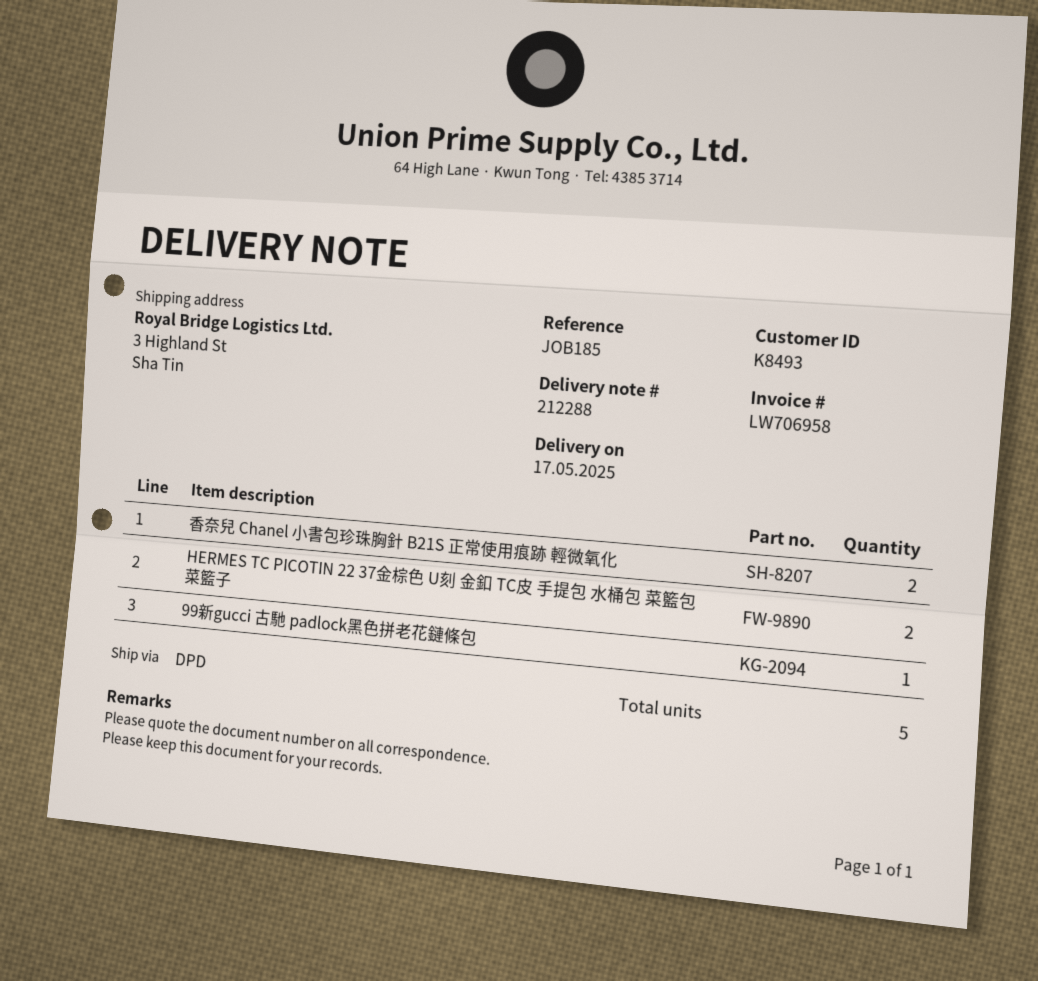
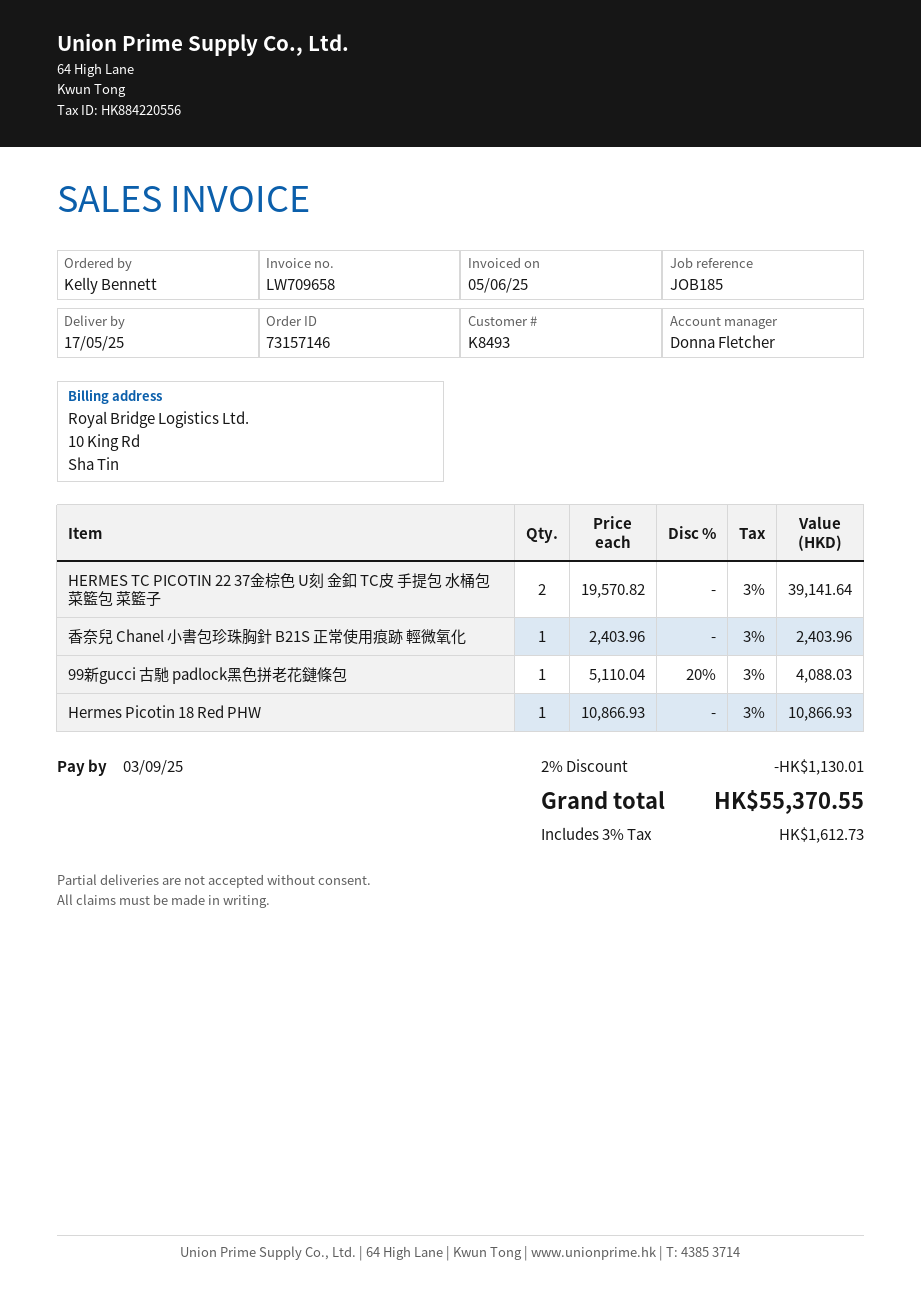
invoice number: LW706958 -> LW709658
香奈兒 Chanel 小書包珍珠胸針 B21S 正常使用痕跡 輕微氧化: 2 -> 1
Hermes Picotin 18 Red PHW: none -> 1

